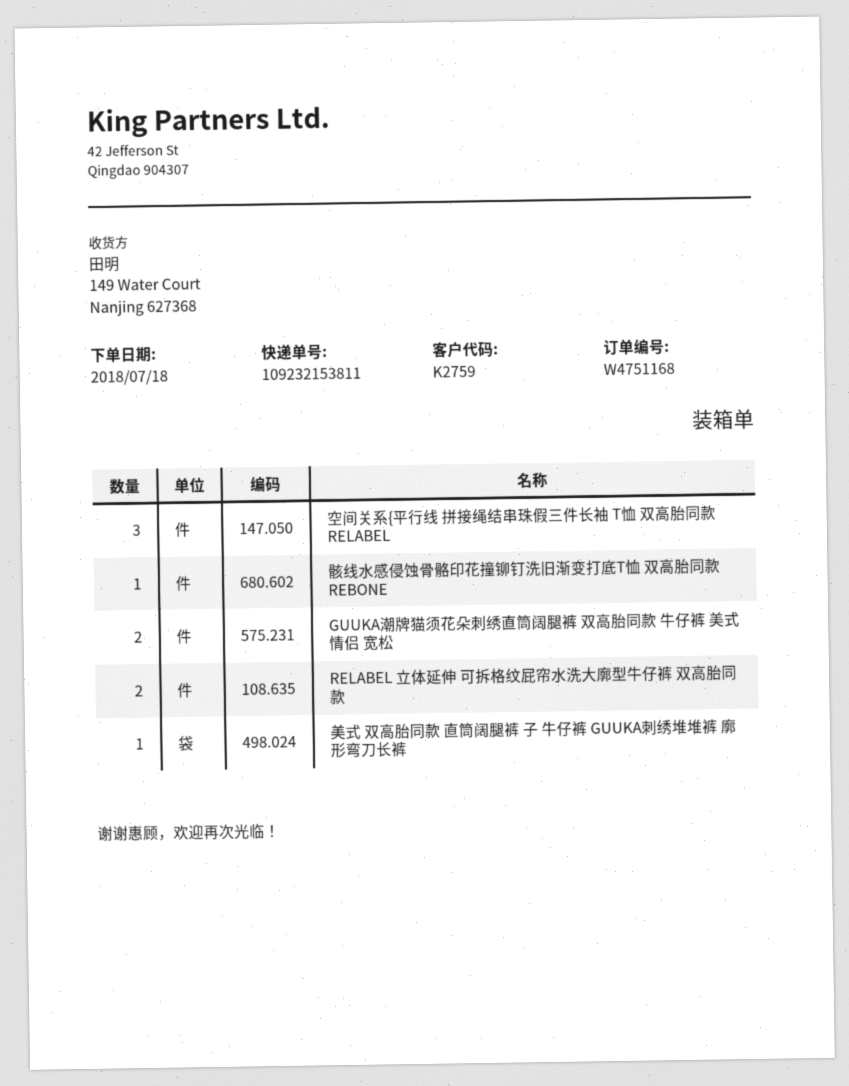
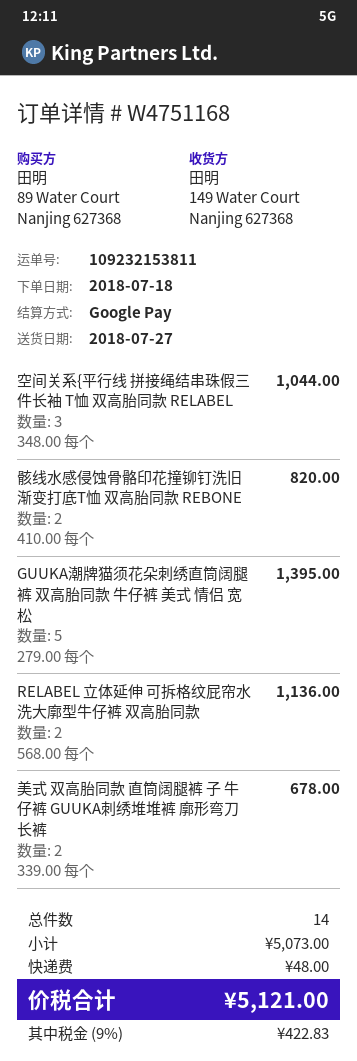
骸线水感侵蚀骨骼印花撞铆钉洗旧渐变打底T恤 双高胎同款 REBONE: 1 -> 2
GUUKA潮牌猫须花朵刺绣直筒阔腿裤 双高胎同款 牛仔裤 美式 情侣 宽松: 2 -> 5
美式 双高胎同款 直筒阔腿裤 子 牛仔裤 GUUKA刺绣堆堆裤 廓形弯刀长裤: 1 -> 2

